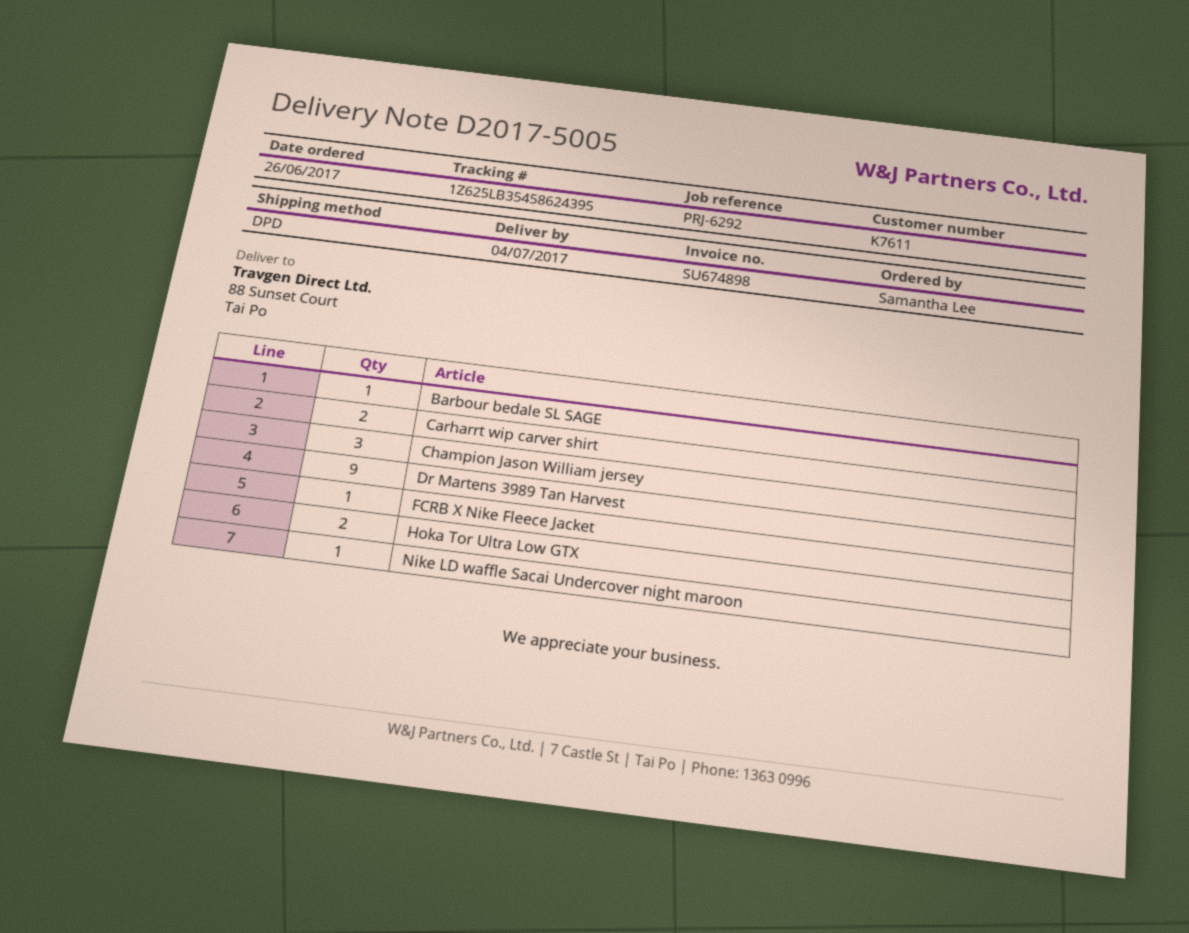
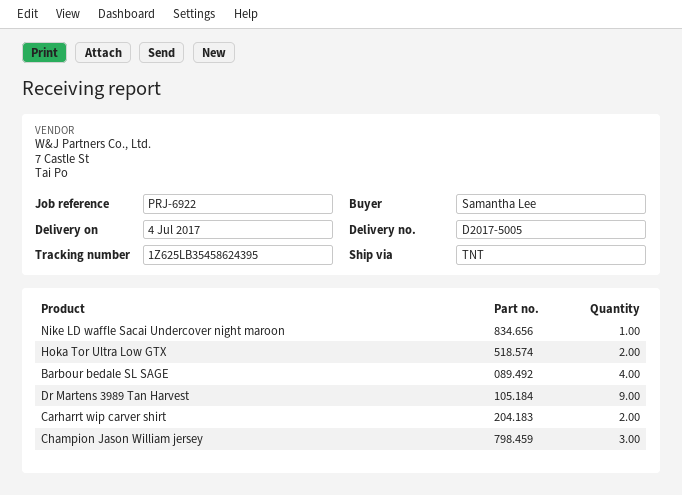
reference: PRJ-6292 -> PRJ-6922
shipping method: DPD -> TNT
Barbour bedale SL SAGE: 1 -> 4
FCRB X Nike Fleece Jacket: 1 -> none

